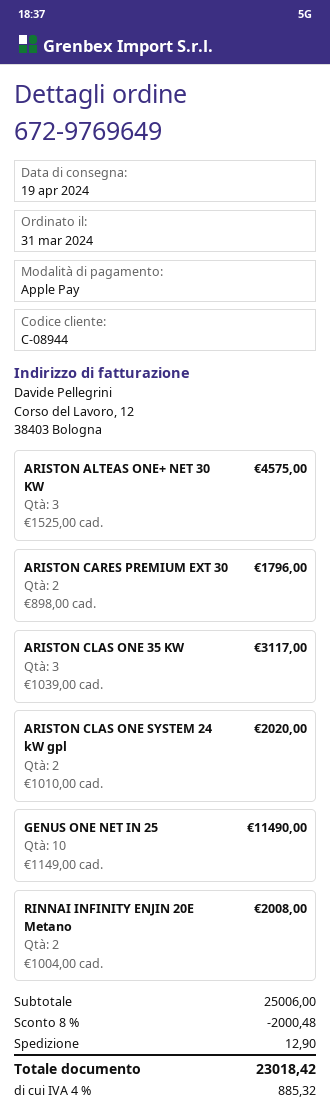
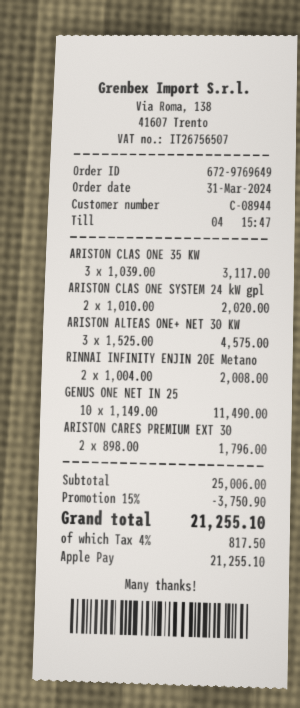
discount: 8% = 2000.48 -> 15% = 3750.90
shipping: 12.90 -> none
tax: 4% = 885.32 -> 4% = 817.50
total: 23018.42 -> 21255.10

